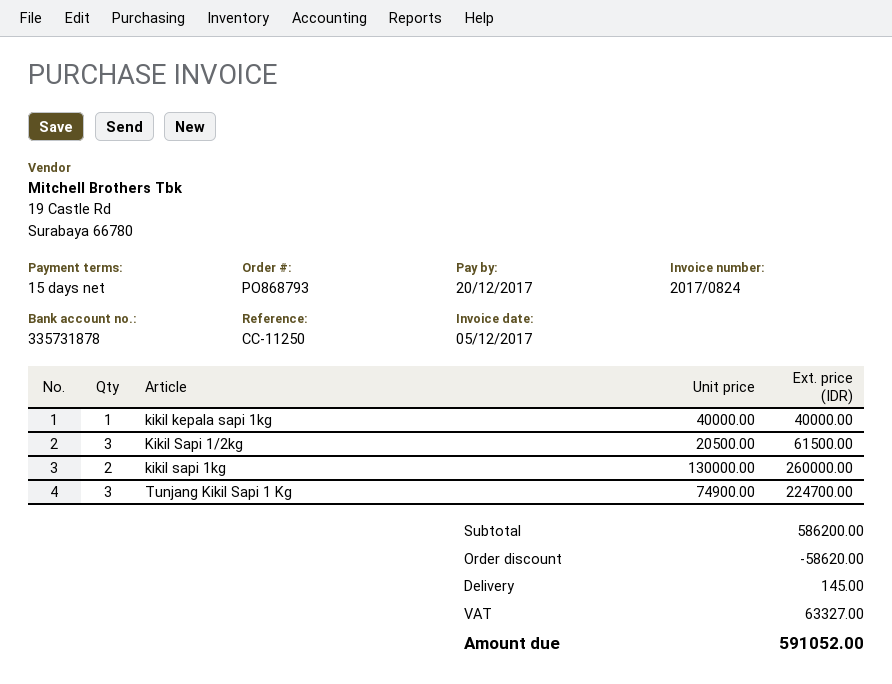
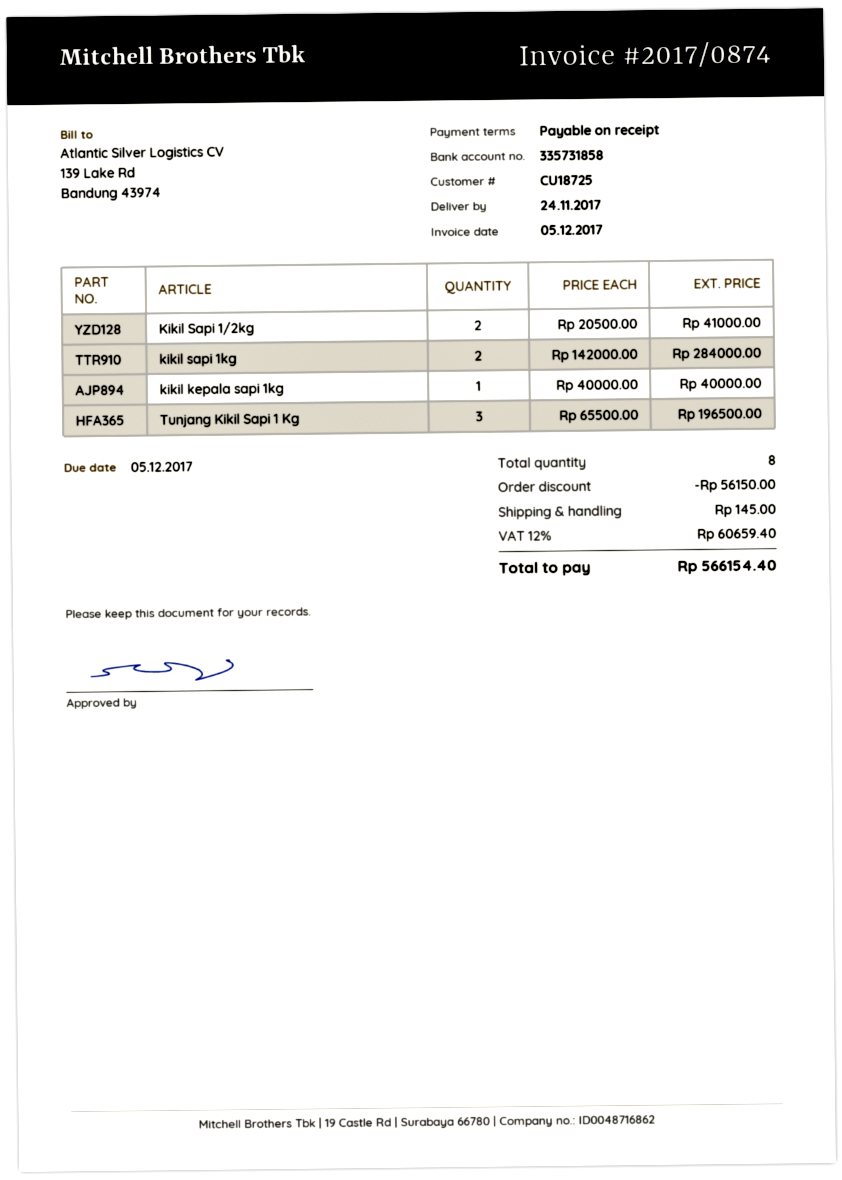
invoice number: 2017/0824 -> 2017/0874
payment terms: 15 days -> on receipt
due date: 2017-12-20 -> 2017-12-05
bank account: 335731878 -> 335731858
Kikil Sapi 1/2kg: 3 x 20500.00 = 61500.00 -> 2 x 20500.00 = 41000.00
kikil sapi 1kg: 2 x 130000.00 = 260000.00 -> 2 x 142000.00 = 284000.00
Tunjang Kikil Sapi 1 Kg: 3 x 74900.00 = 224700.00 -> 3 x 65500.00 = 196500.00
discount: 58620.00 -> 56150.00
tax: 63327.00 -> 60659.40
total: 591052.00 -> 566154.40

